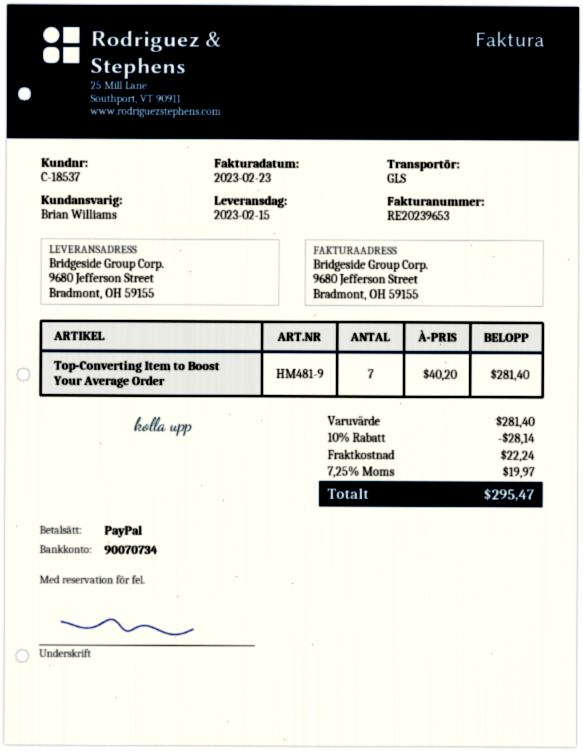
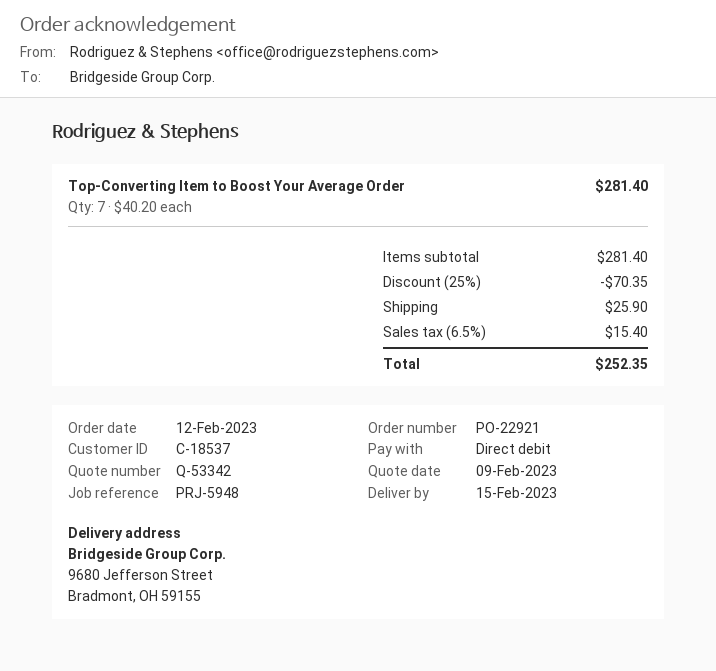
payment method: PayPal -> direct debit
discount: 10% = 28.14 -> 25% = 70.35
shipping: 22.24 -> 25.90
tax: 7.25% = 19.97 -> 6.5% = 15.40
total: 295.47 -> 252.35

